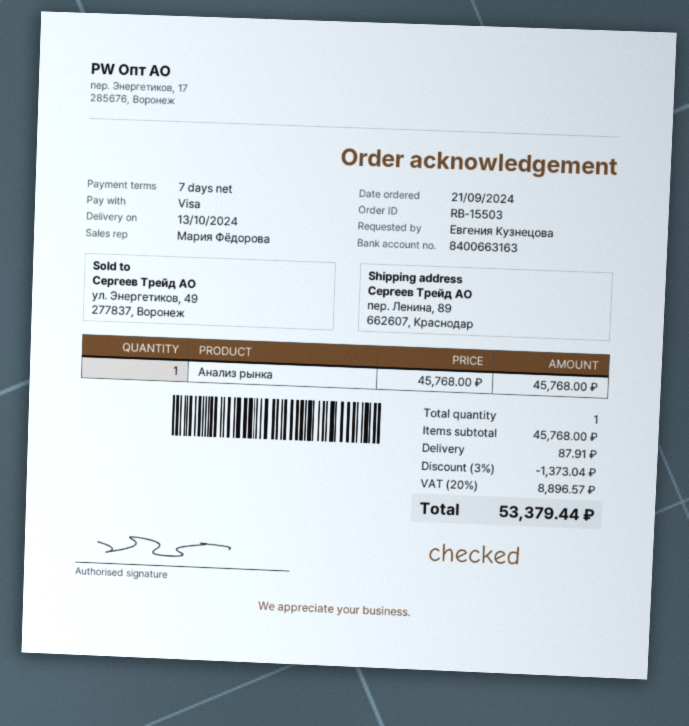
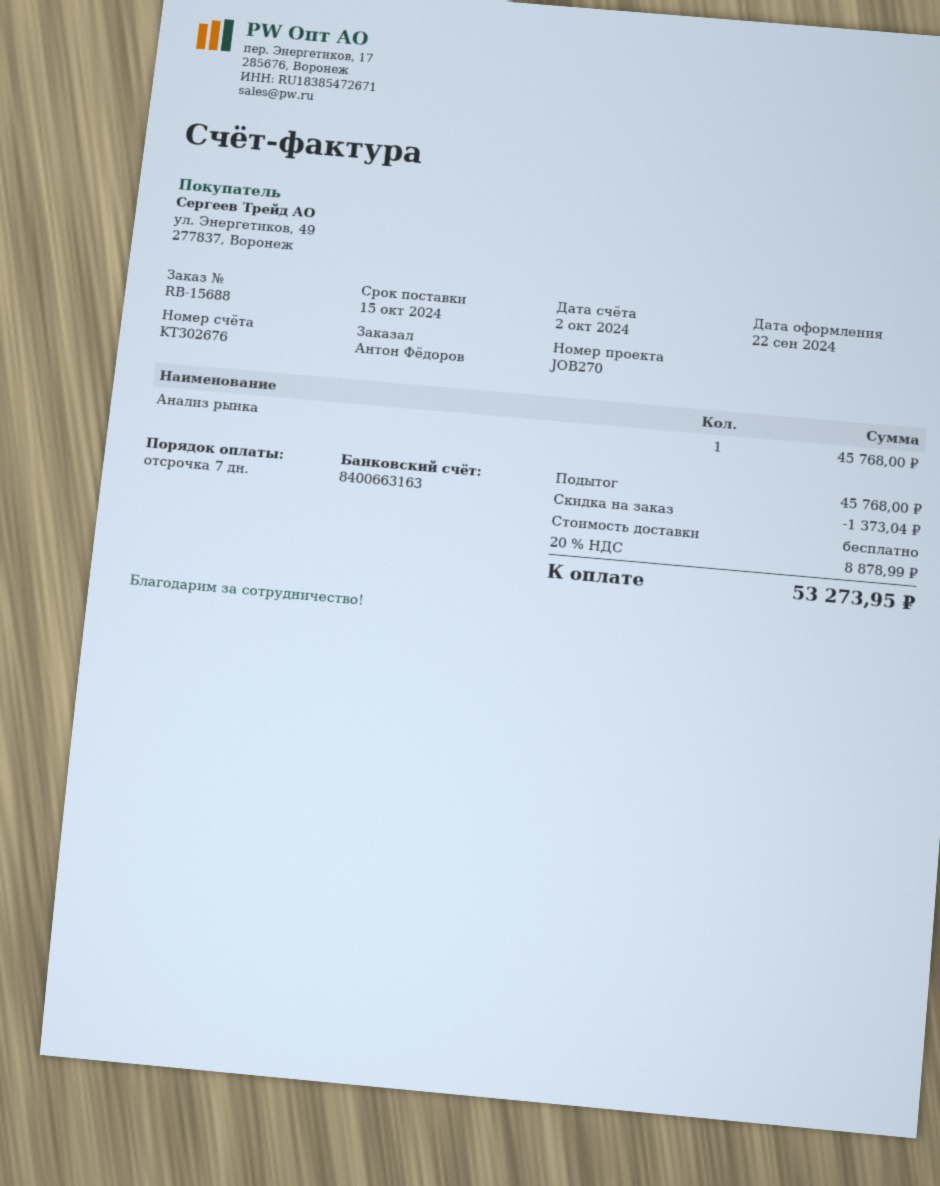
order number: RB-15503 -> RB-15688
order date: 2024-09-21 -> 2024-09-22
delivery date: 2024-10-13 -> 2024-10-15
ordered by: Евгения Кузнецова -> Антон Фёдоров
shipping: 87.91 -> 0.00
tax: 20% = 8896.57 -> 20% = 8878.99
total: 53379.44 -> 53273.95

